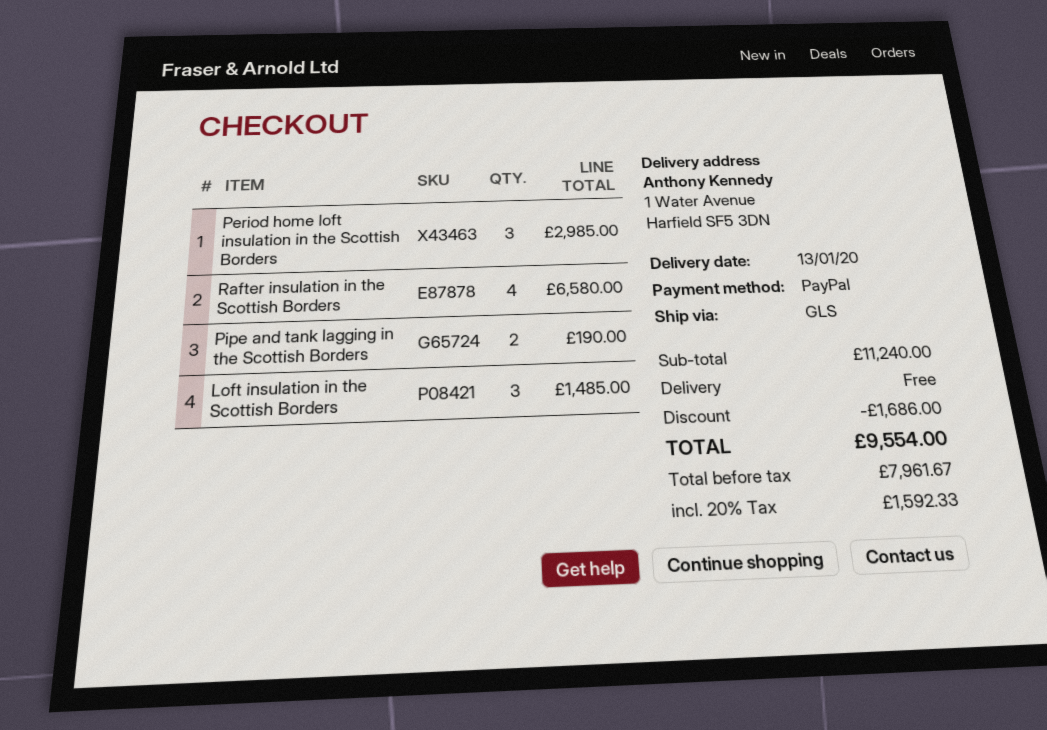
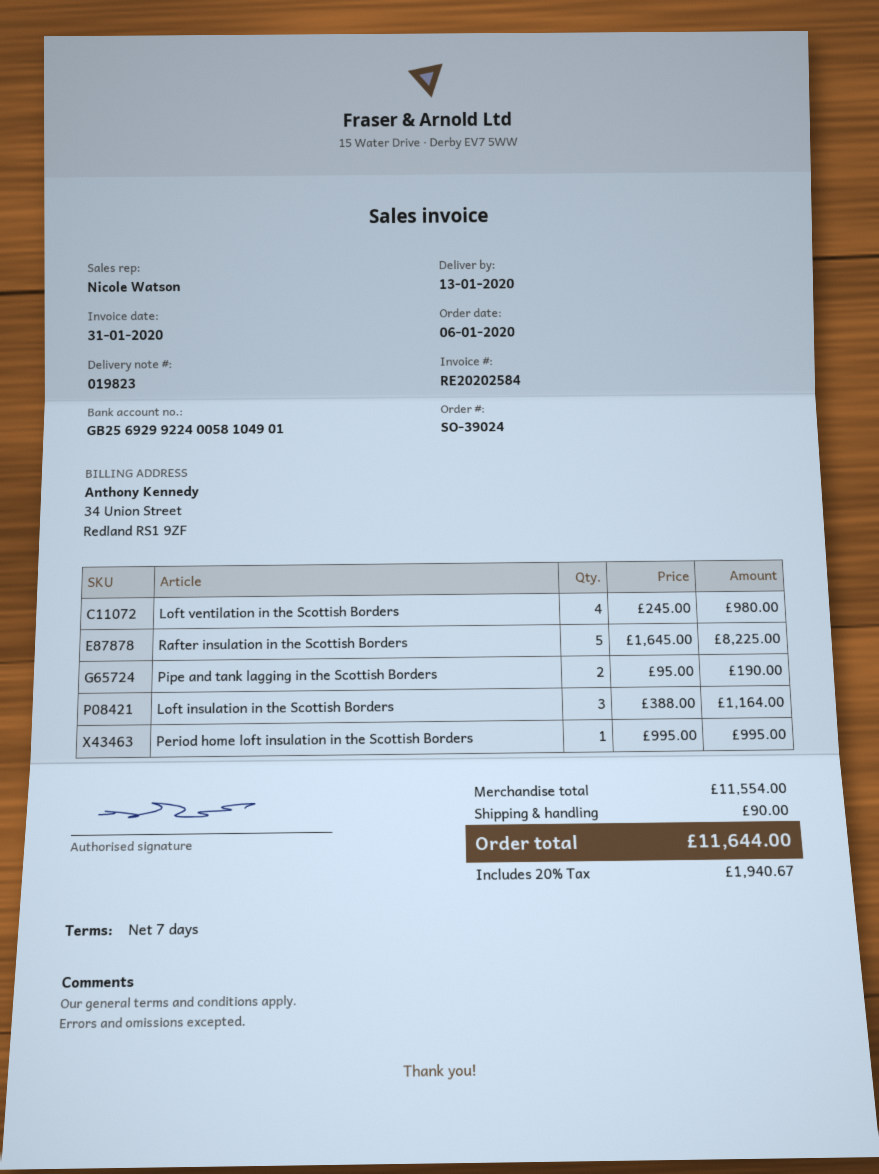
Period home loft insulation in the Scottish Borders: 3 for 2985.00 -> 1 for 995.00
Rafter insulation in the Scottish Borders: 4 for 6580.00 -> 5 for 8225.00
Loft insulation in the Scottish Borders: 3 for 1485.00 -> 3 for 1164.00
Loft ventilation in the Scottish Borders: none -> 4 for 980.00
subtotal: 11240.00 -> 11554.00
discount: 1686.00 -> none
shipping: 0.00 -> 90.00
tax: 20% = 1592.33 -> 20% = 1940.67
total: 9554.00 -> 11644.00

